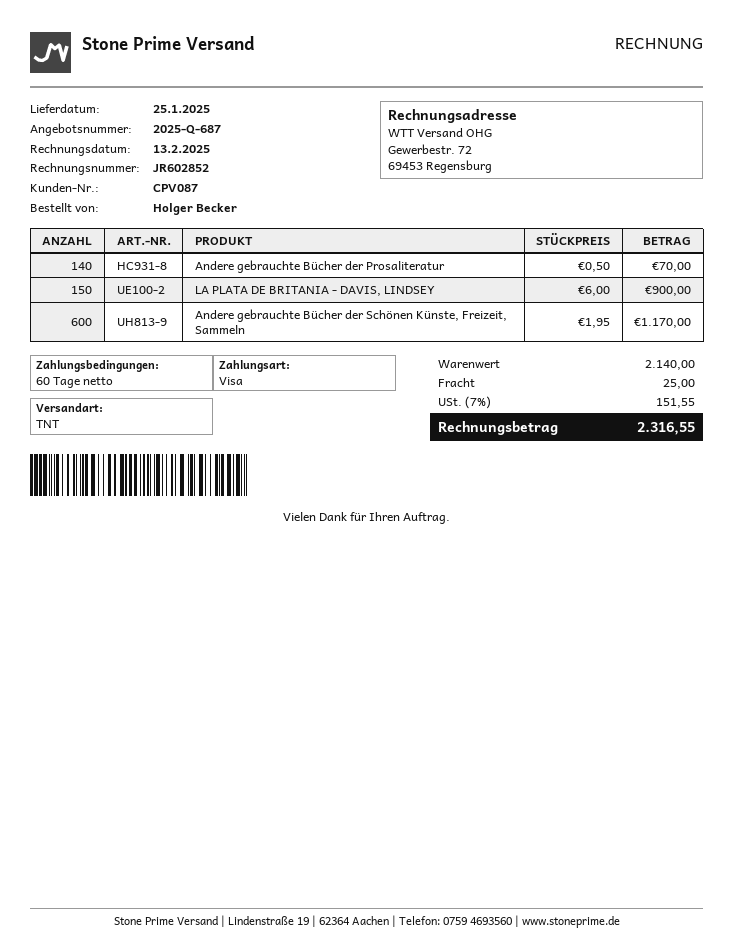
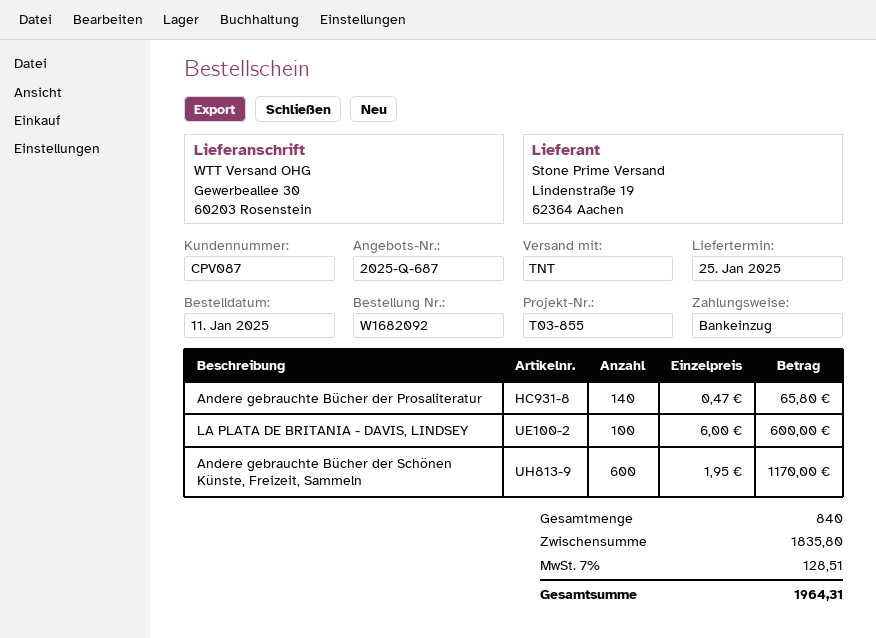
payment method: Visa -> direct debit
Andere gebrauchte Bücher der Prosaliteratur: 140 x 0.50 = 70.00 -> 140 x 0.47 = 65.80
LA PLATA DE BRITANIA - DAVIS, LINDSEY: 150 x 6.00 = 900.00 -> 100 x 6.00 = 600.00
subtotal: 2140.00 -> 1835.80
shipping: 25.00 -> none
tax: 7% = 151.55 -> 7% = 128.51
total: 2316.55 -> 1964.31

